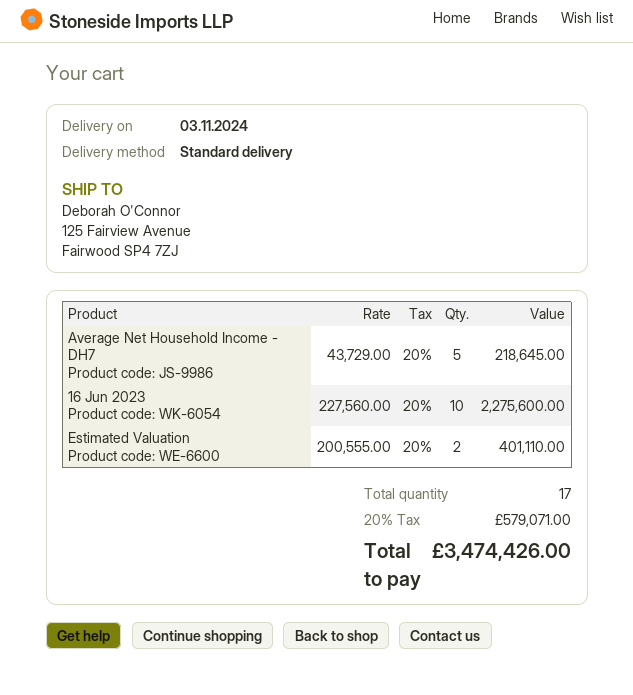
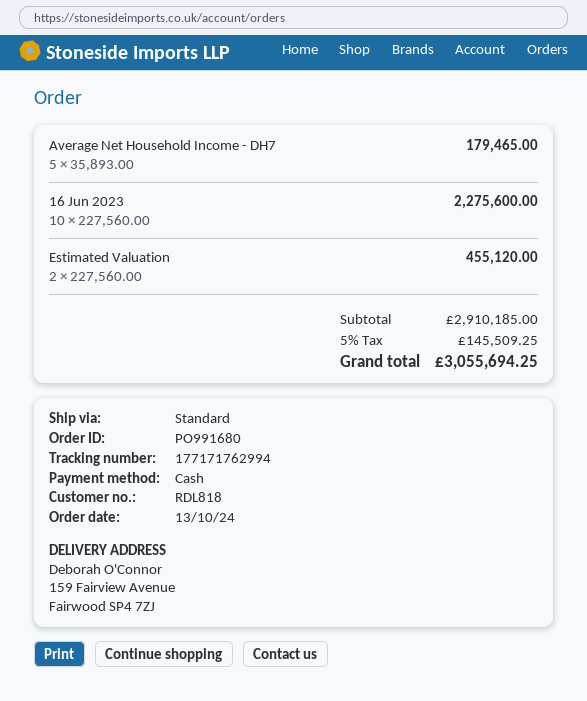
ship to: 125 Fairview Avenue, Fairwood SP4 7ZJ -> 159 Fairview Avenue, Fairwood SP4 7ZJ
Average Net Household Income - DH7: 5 x 43729.00 = 218645.00 -> 5 x 35893.00 = 179465.00
Estimated Valuation: 2 x 200555.00 = 401110.00 -> 2 x 227560.00 = 455120.00
tax: 20% = 579071.00 -> 5% = 145509.25
total: 3474426.00 -> 3055694.25

